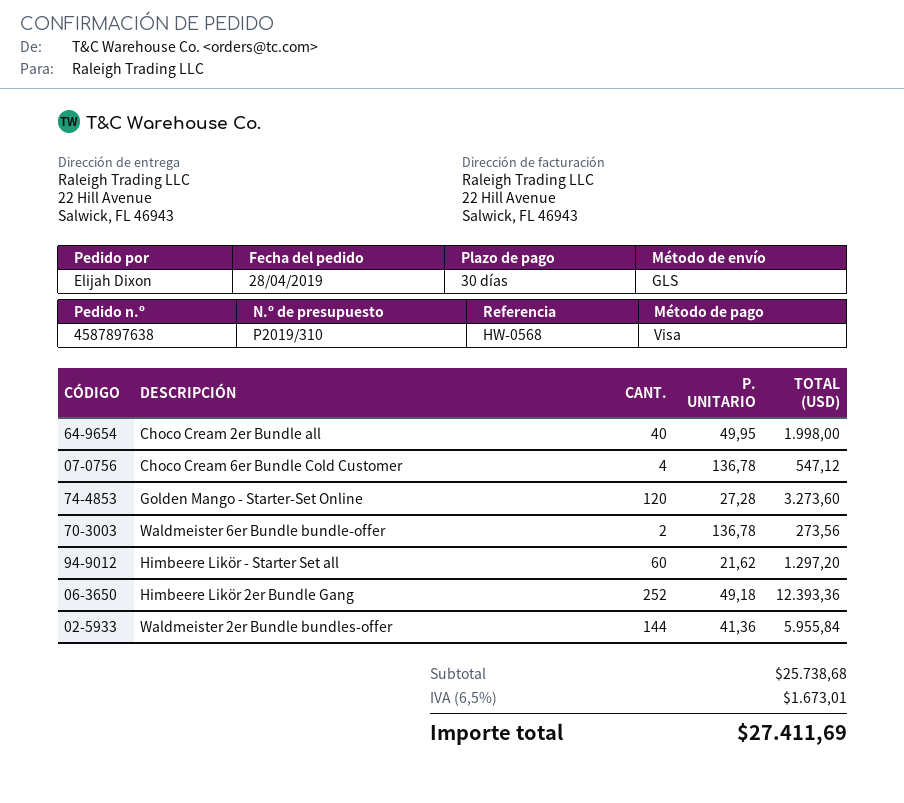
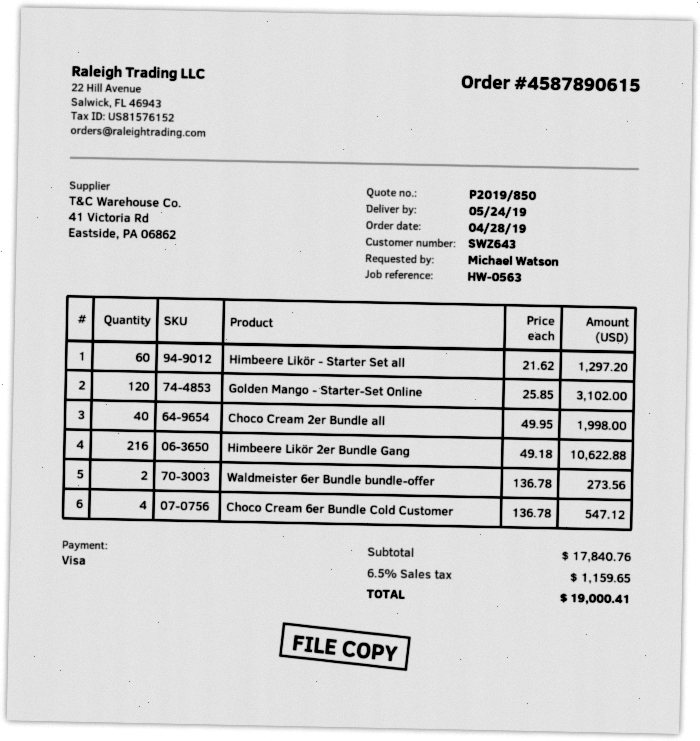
quote number: P2019/310 -> P2019/850
order number: 4587897638 -> 4587890615
reference: HW-0568 -> HW-0563
ordered by: Elijah Dixon -> Michael Watson
Golden Mango - Starter-Set Online: 120 x 27.28 = 3273.60 -> 120 x 25.85 = 3102.00
Himbeere Likör 2er Bundle Gang: 252 x 49.18 = 12393.36 -> 216 x 49.18 = 10622.88
Waldmeister 2er Bundle bundles-offer: 144 x 41.36 = 5955.84 -> none
subtotal: 25738.68 -> 17840.76
tax: 6.5% = 1673.01 -> 6.5% = 1159.65
total: 27411.69 -> 19000.41

